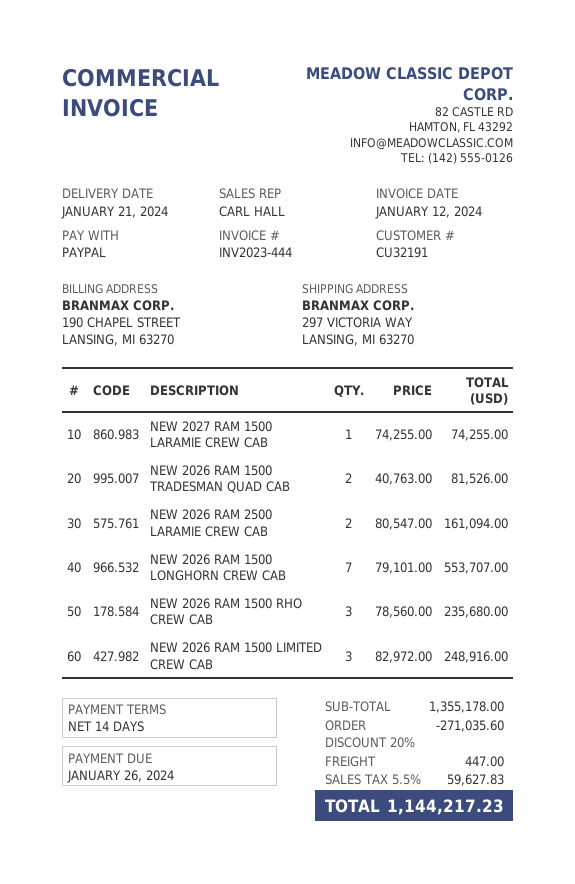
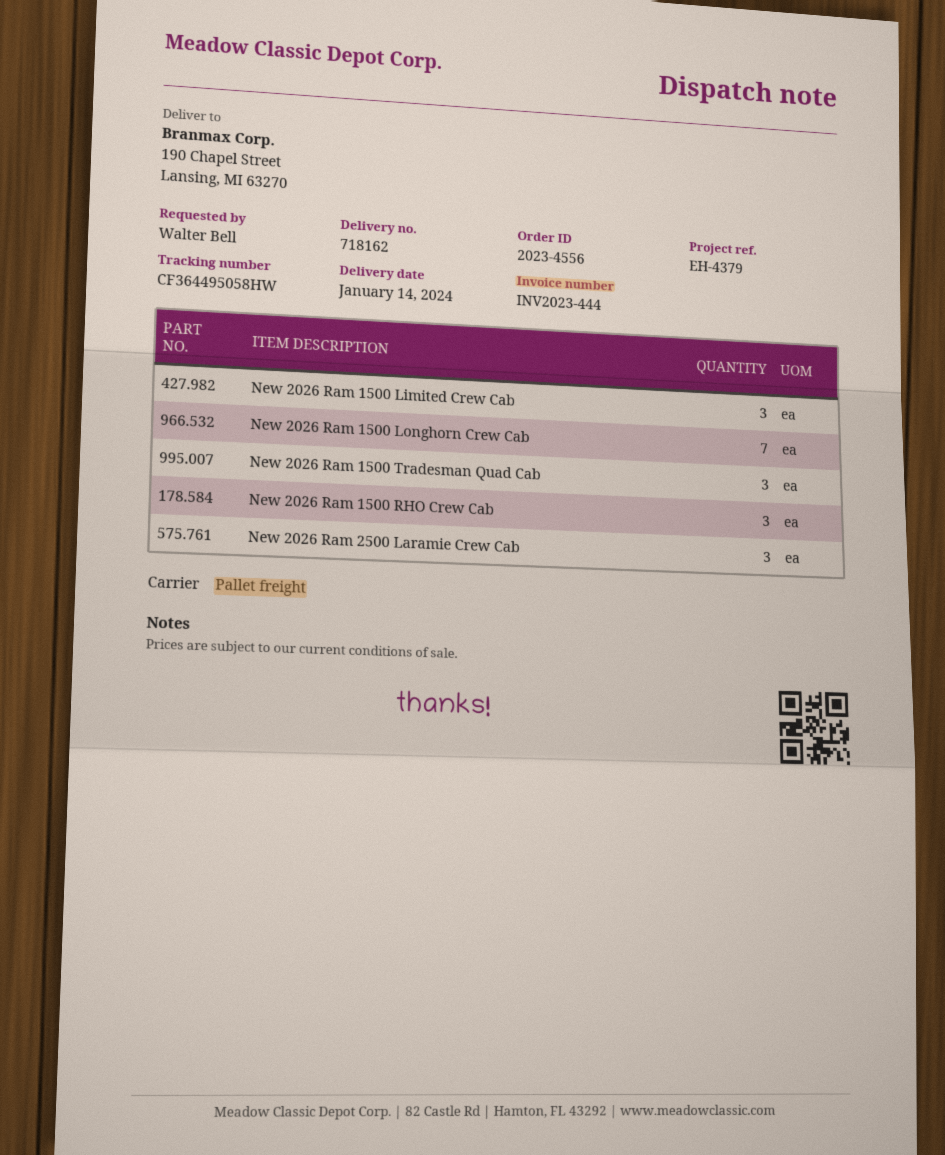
delivery date: 2024-01-21 -> 2024-01-14
ship to: 297 VICTORIA WAY, LANSING, MI 63270 -> 190 Chapel Street, Lansing, MI 63270
NEW 2027 RAM 1500 LARAMIE CREW CAB: 1 -> none
NEW 2026 RAM 1500 TRADESMAN QUAD CAB: 2 -> 3
NEW 2026 RAM 2500 LARAMIE CREW CAB: 2 -> 3

